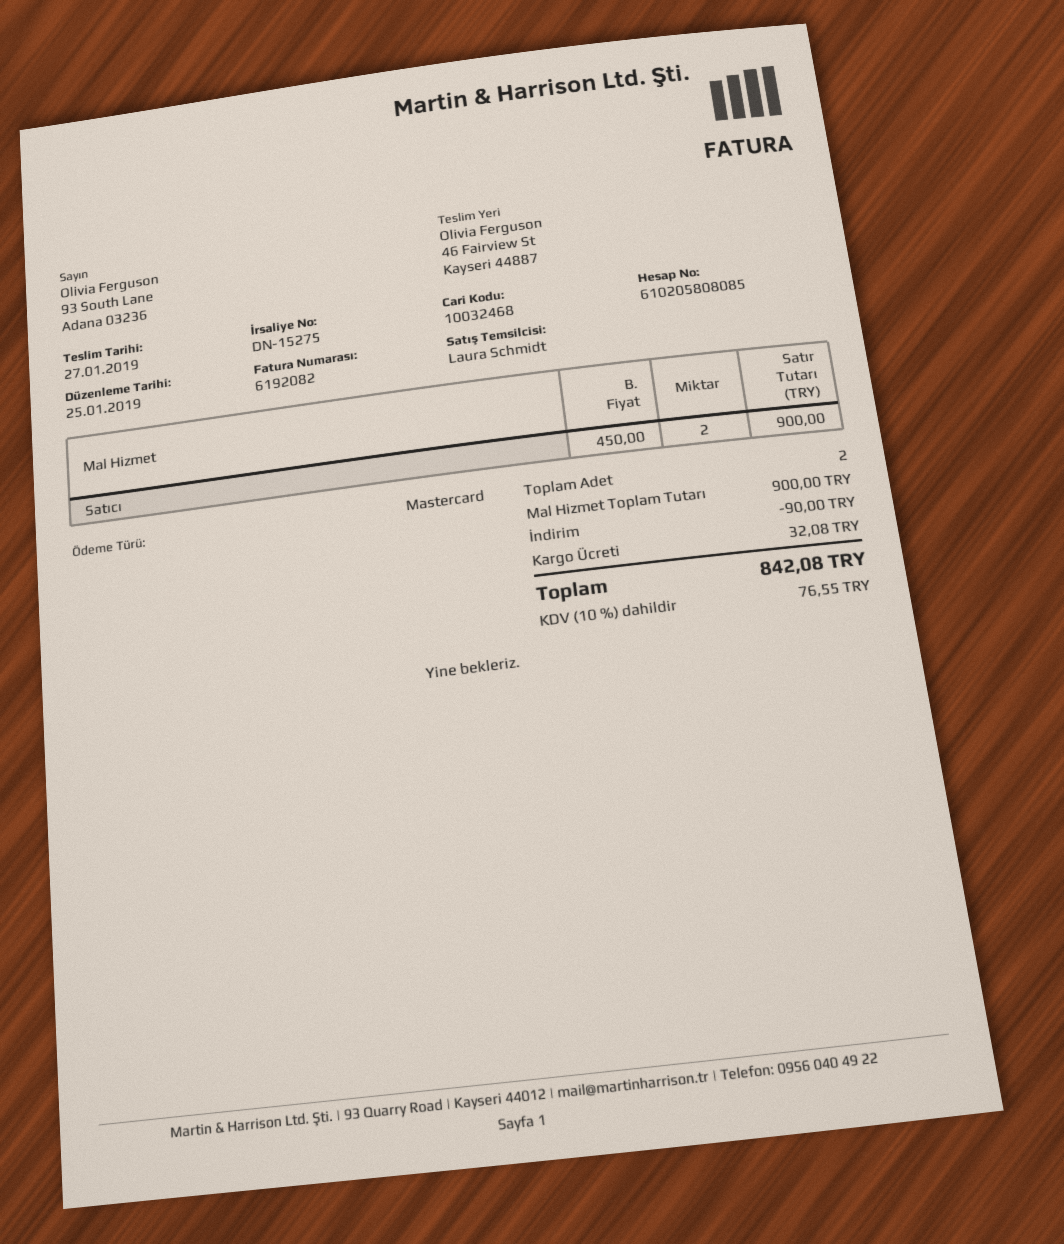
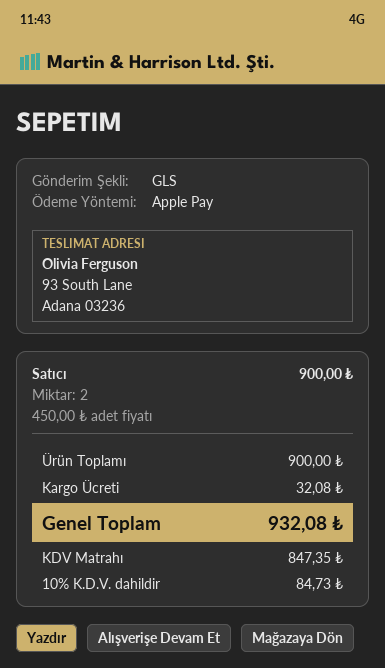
payment method: Mastercard -> Apple Pay
ship to: 46 Fairview St, Kayseri 44887 -> 93 South Lane, Adana 03236
discount: 90.00 -> none
tax: 10% = 76.55 -> 10% = 84.73
total: 842.08 -> 932.08

